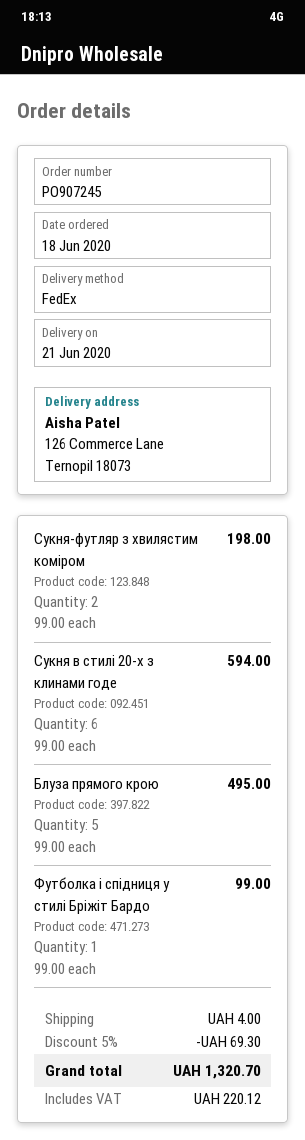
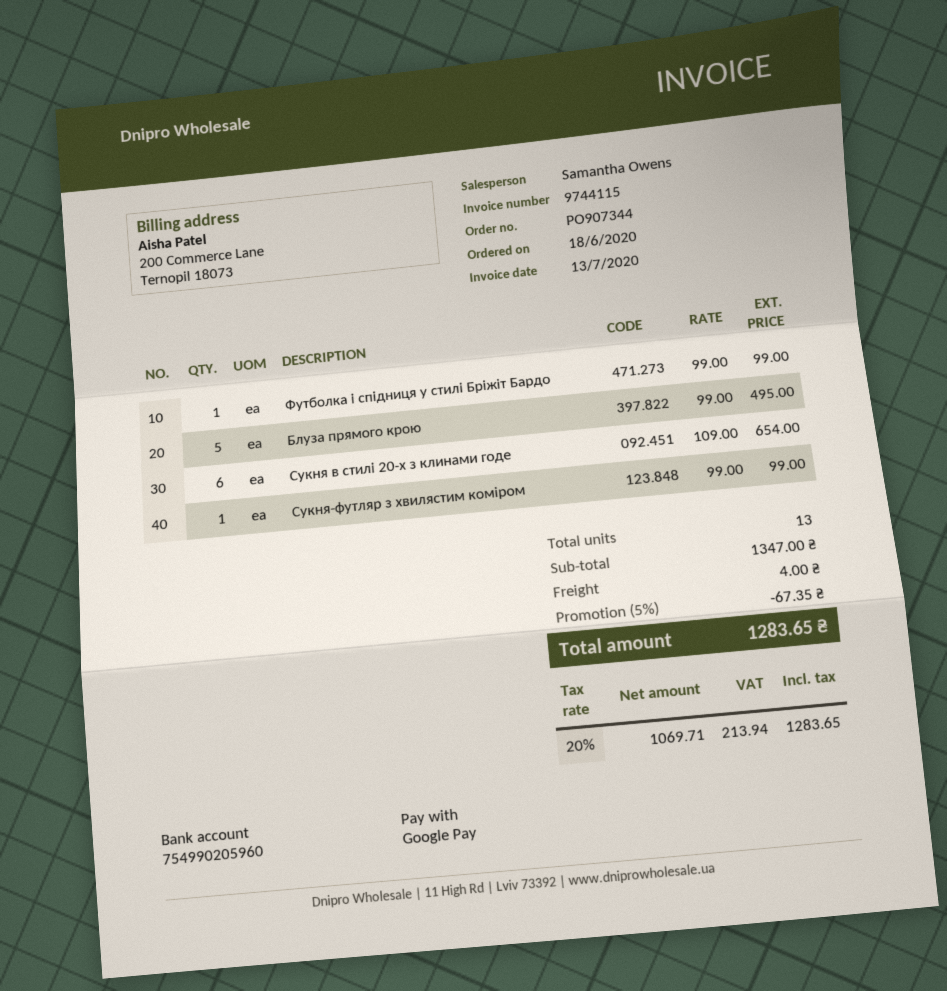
order number: PO907245 -> PO907344
Сукня-футляр з хвилястим коміром: 2 x 99.00 = 198.00 -> 1 x 99.00 = 99.00
Сукня в стилі 20-х з клинами годе: 6 x 99.00 = 594.00 -> 6 x 109.00 = 654.00
discount: 5% = 69.30 -> 5% = 67.35
tax: 220.12 -> 213.94
total: 1320.70 -> 1283.65

